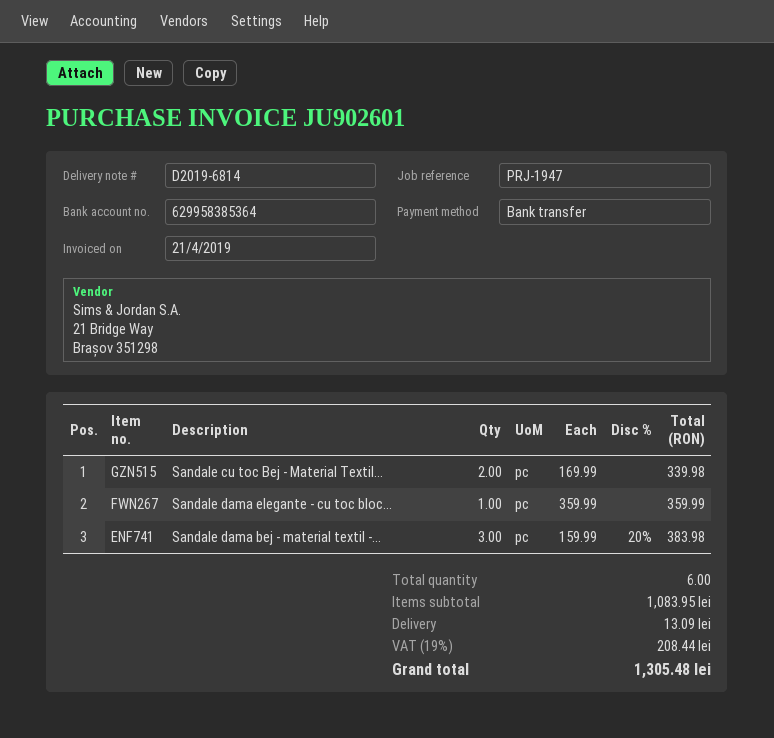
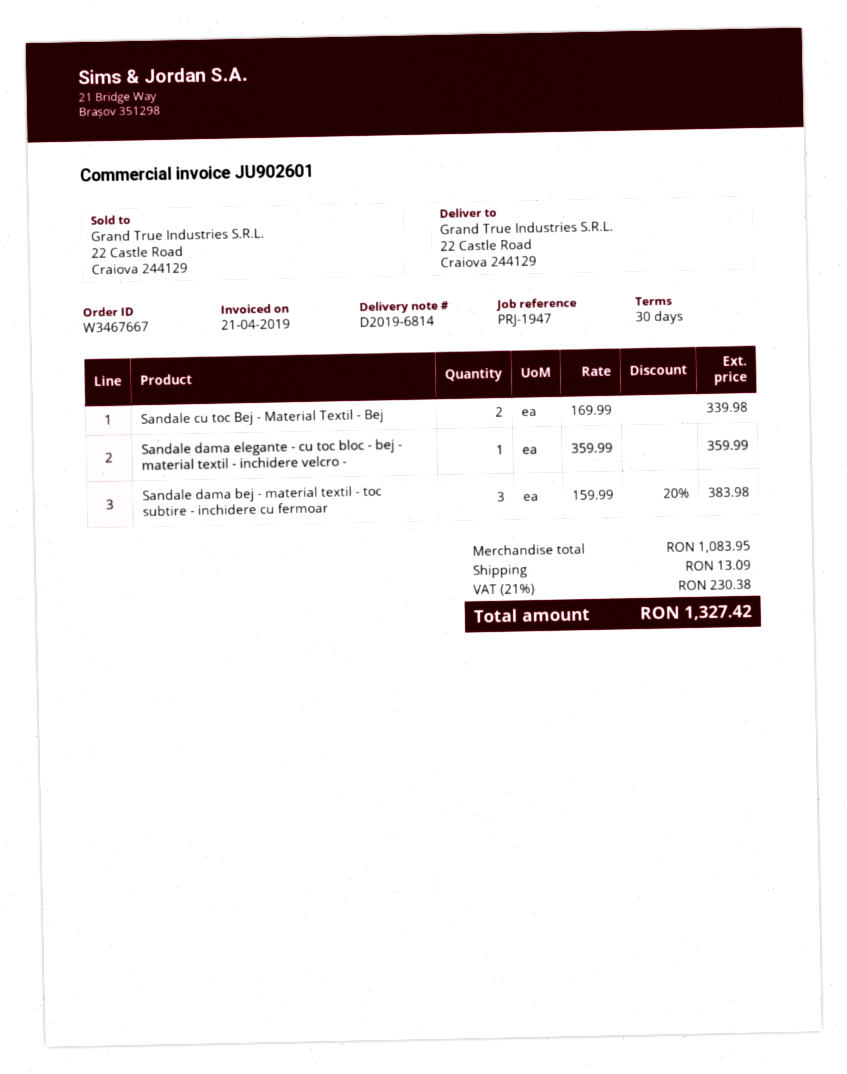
tax: 19% = 208.44 -> 21% = 230.38
total: 1305.48 -> 1327.42

